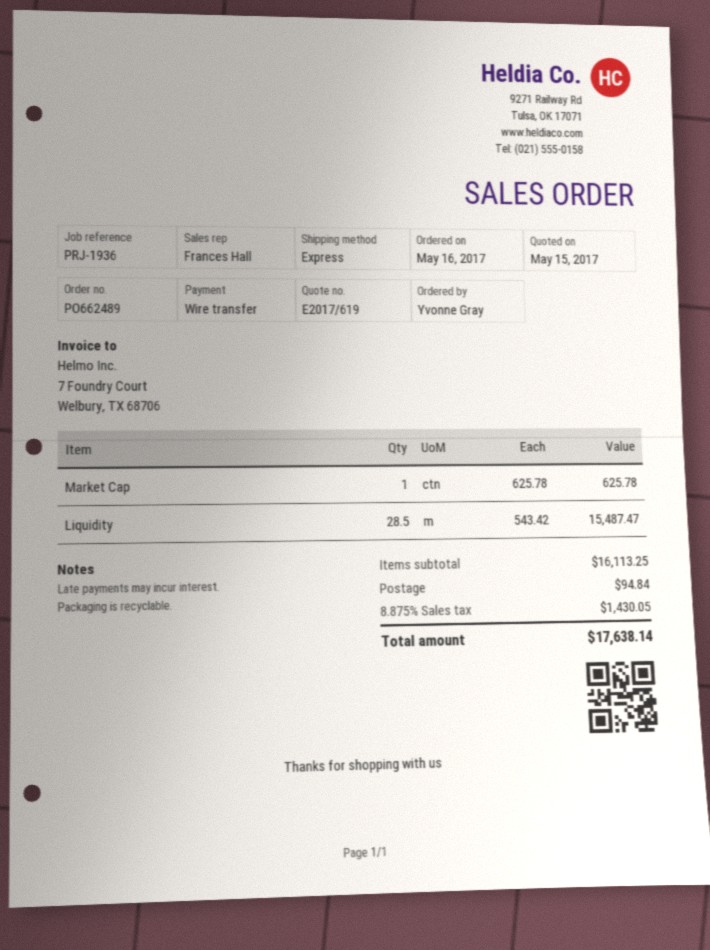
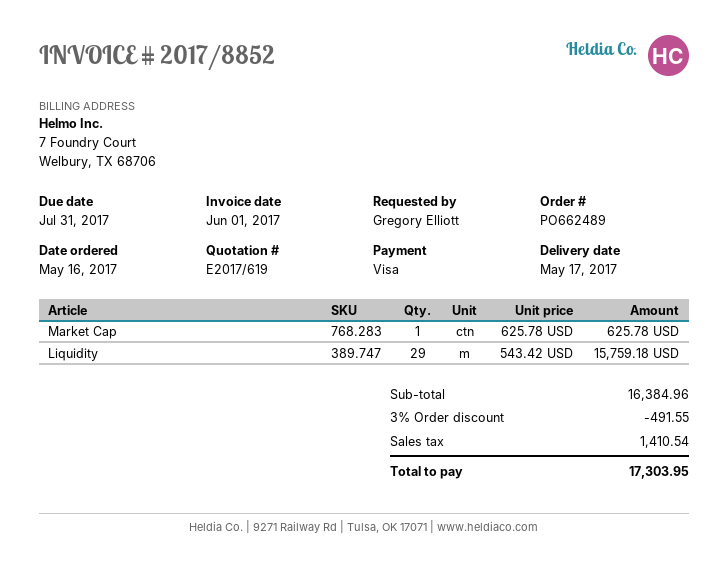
ordered by: Yvonne Gray -> Gregory Elliott
payment method: bank transfer -> Visa
Liquidity: 28.5 x 543.42 = 15487.47 -> 29 x 543.42 = 15759.18
subtotal: 16113.25 -> 16384.96
discount: none -> 3% = 491.55
shipping: 94.84 -> none
tax: 1430.05 -> 1410.54
total: 17638.14 -> 17303.95

